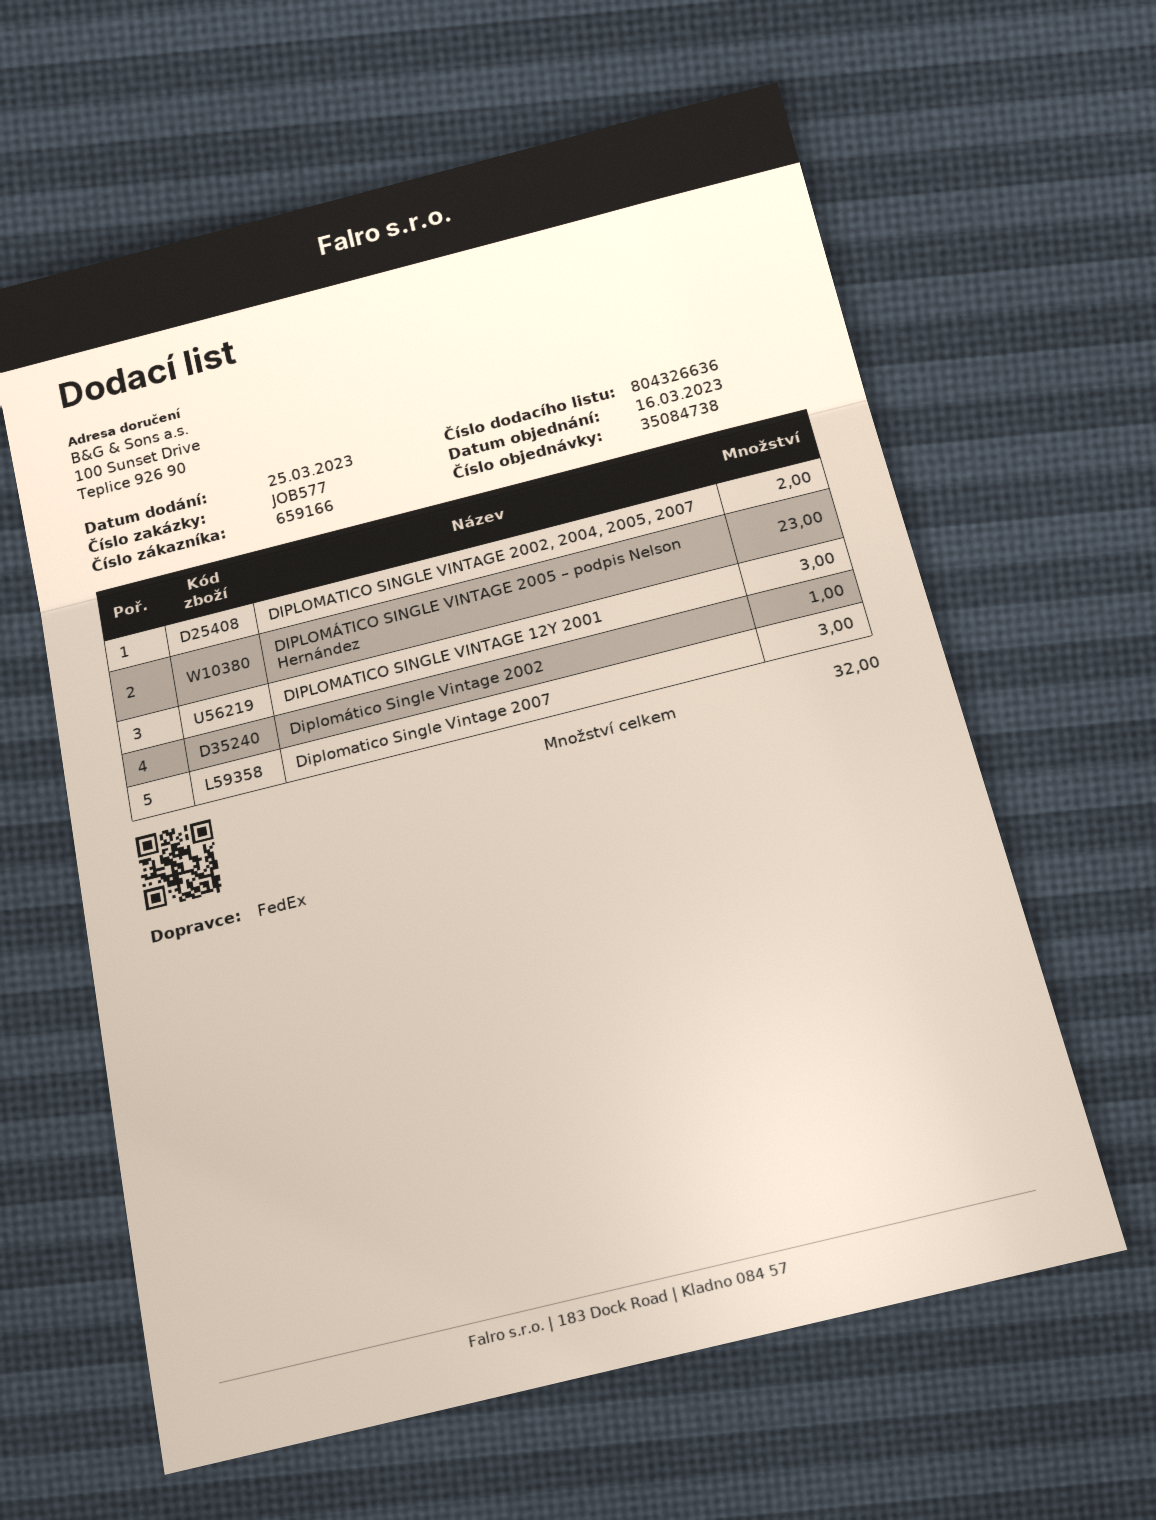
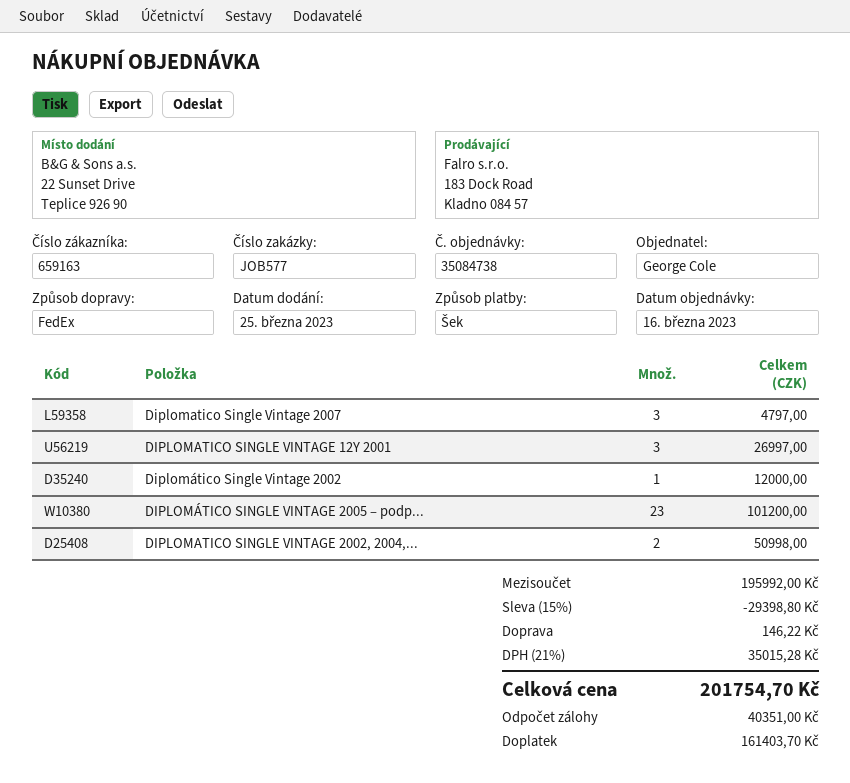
customer number: 659166 -> 659163
ship to: 100 Sunset Drive, Teplice 926 90 -> 22 Sunset Drive, Teplice 926 90

